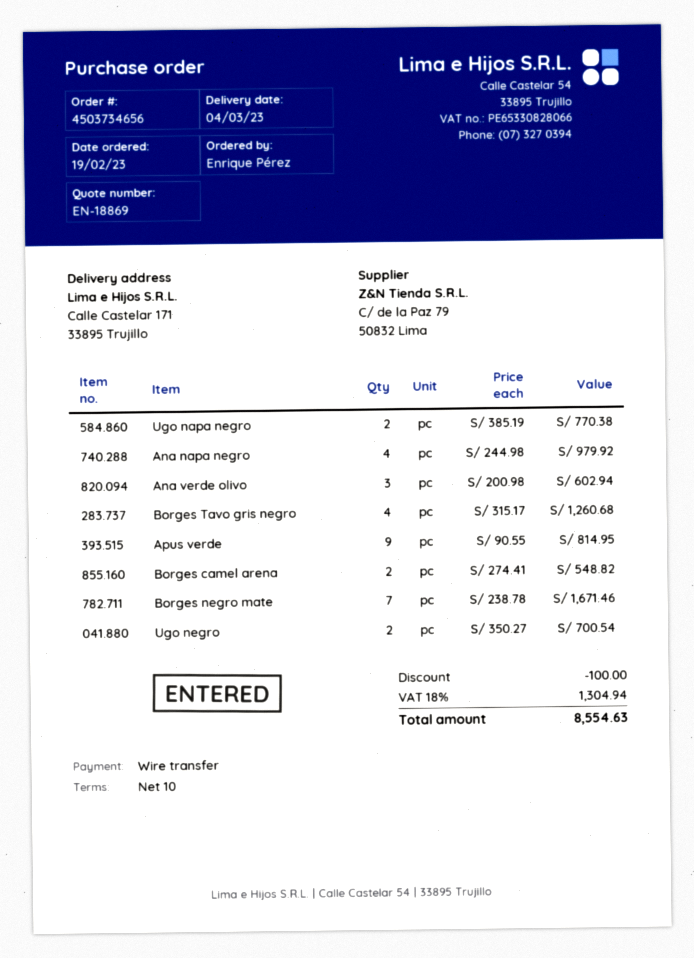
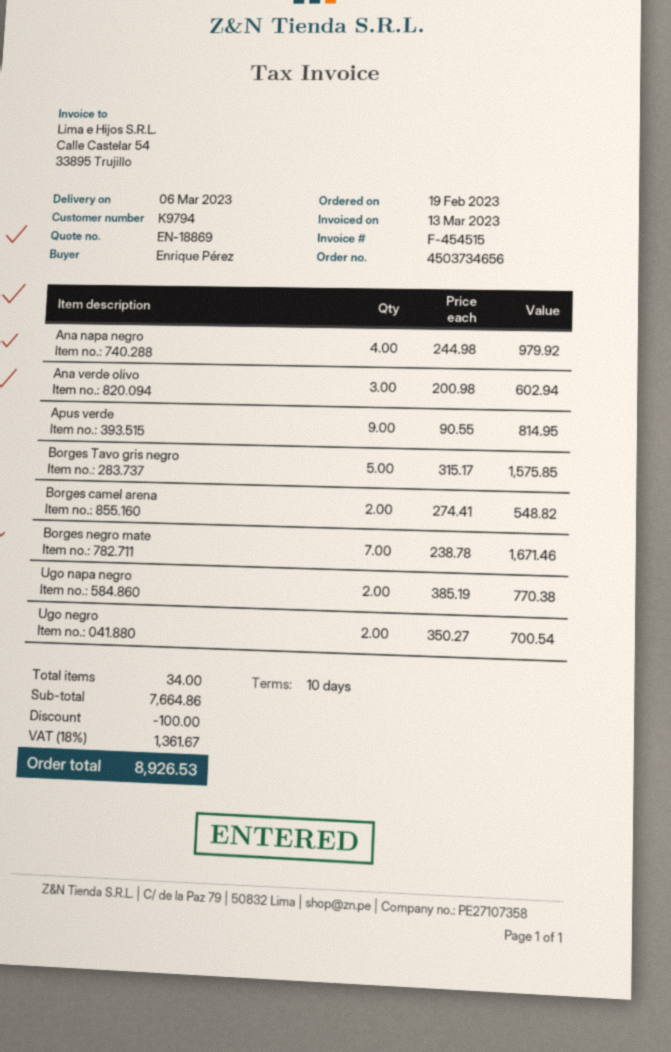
delivery date: 2023-03-04 -> 2023-03-06
Borges Tavo gris negro: 4 x 315.17 = 1260.68 -> 5 x 315.17 = 1575.85
tax: 18% = 1304.94 -> 18% = 1361.67
total: 8554.63 -> 8926.53

